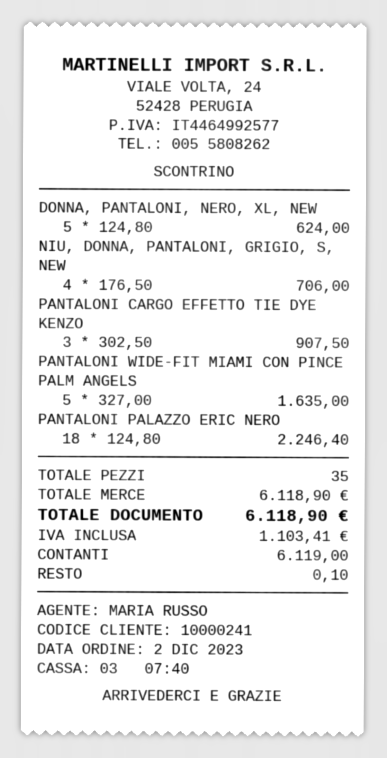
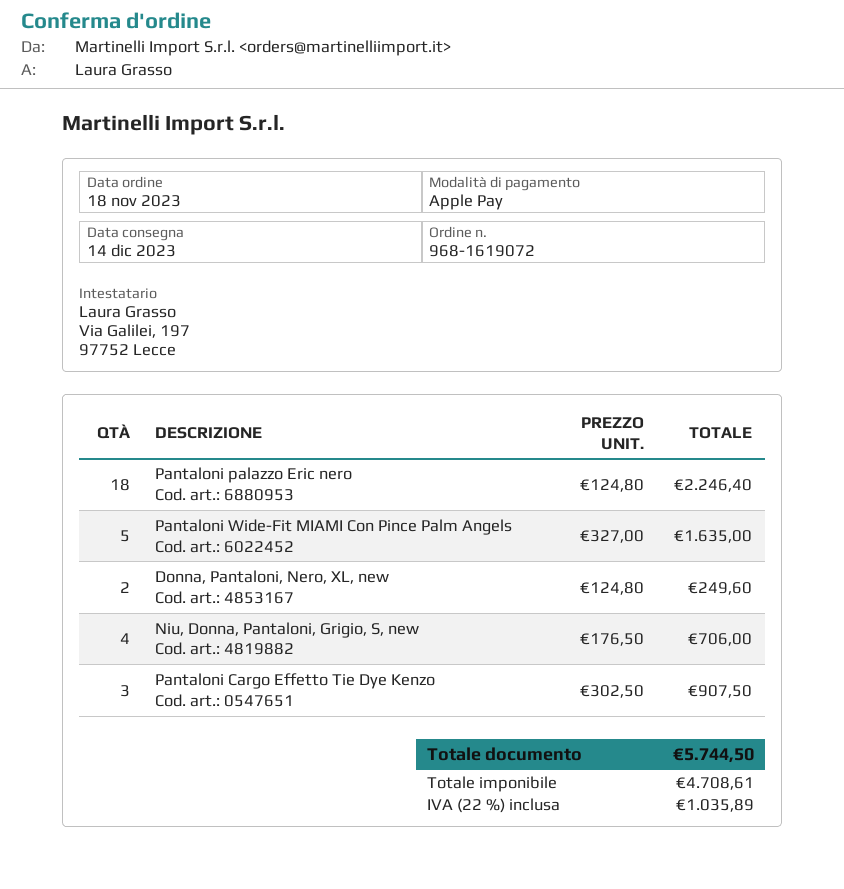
order date: 2023-12-02 -> 2023-11-18
payment method: cash -> Apple Pay
DONNA, PANTALONI, NERO, XL, NEW: 5 x 124.80 = 624.00 -> 2 x 124.80 = 249.60
tax: 1103.41 -> 1035.89
total: 6118.90 -> 5744.50

